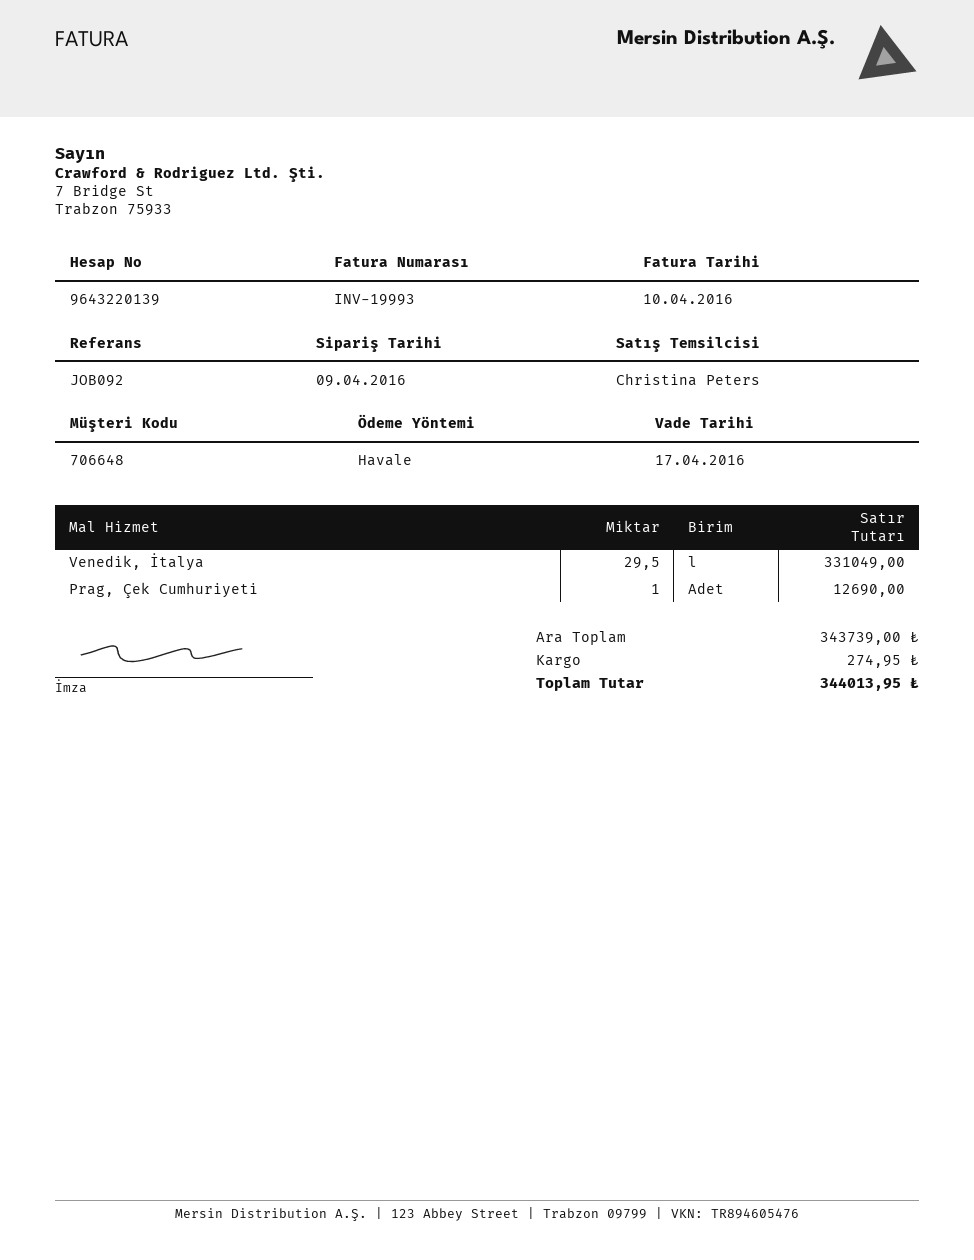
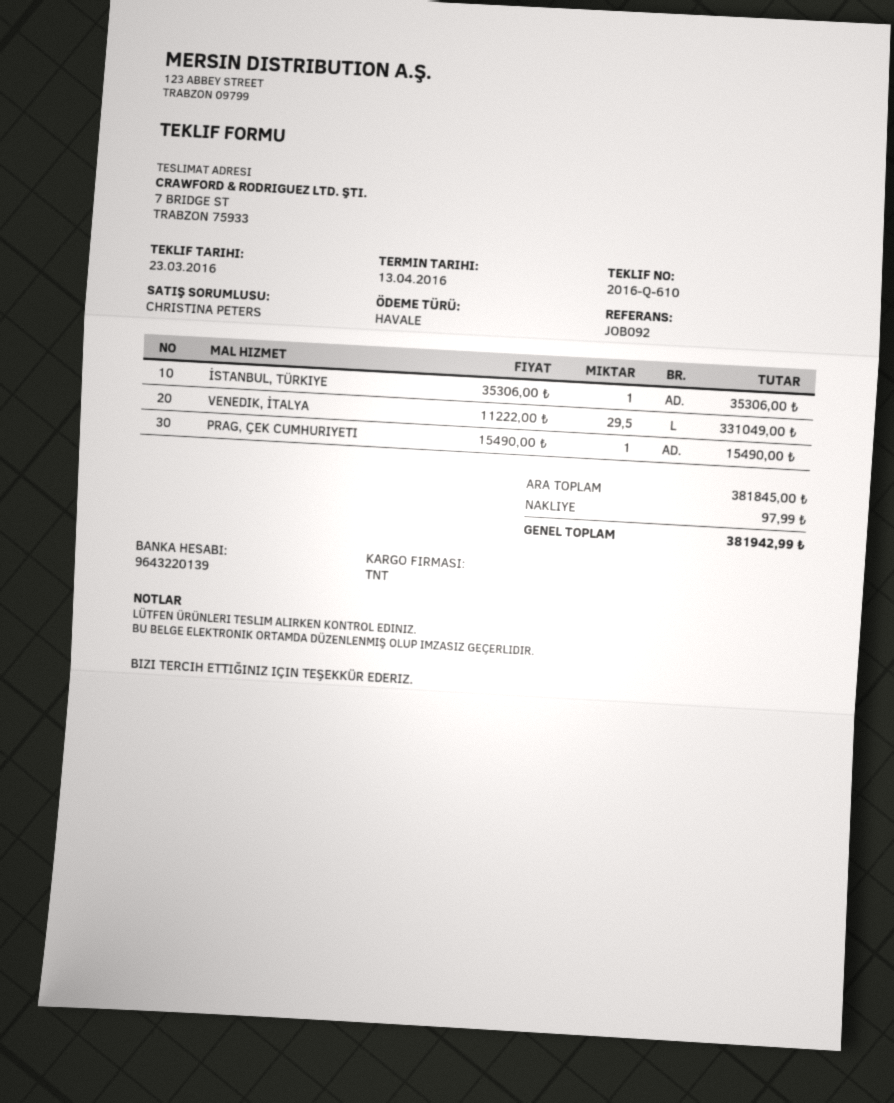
Prag, Çek Cumhuriyeti: 1 for 12690.00 -> 1 for 15490.00
İSTANBUL, TÜRKIYE: none -> 1 for 35306.00
subtotal: 343739.00 -> 381845.00
shipping: 274.95 -> 97.99
total: 344013.95 -> 381942.99

